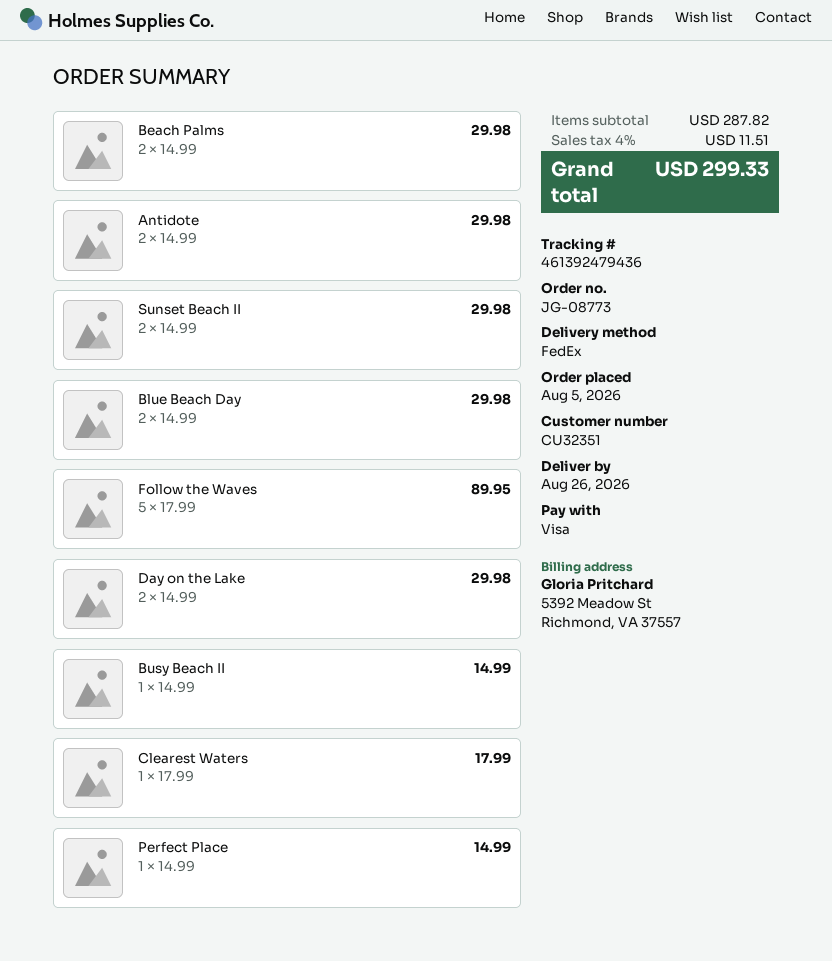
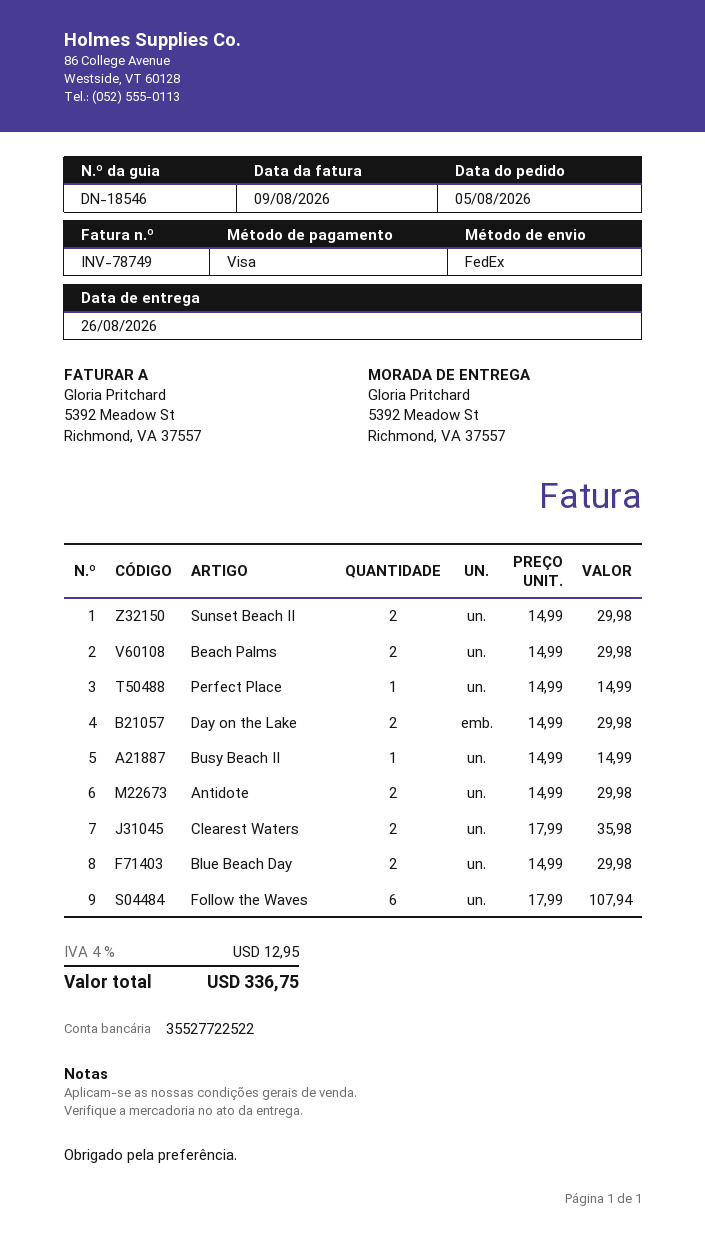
Follow the Waves: 5 x 17.99 = 89.95 -> 6 x 17.99 = 107.94
Clearest Waters: 1 x 17.99 = 17.99 -> 2 x 17.99 = 35.98
tax: 4% = 11.51 -> 4% = 12.95
total: 299.33 -> 336.75

